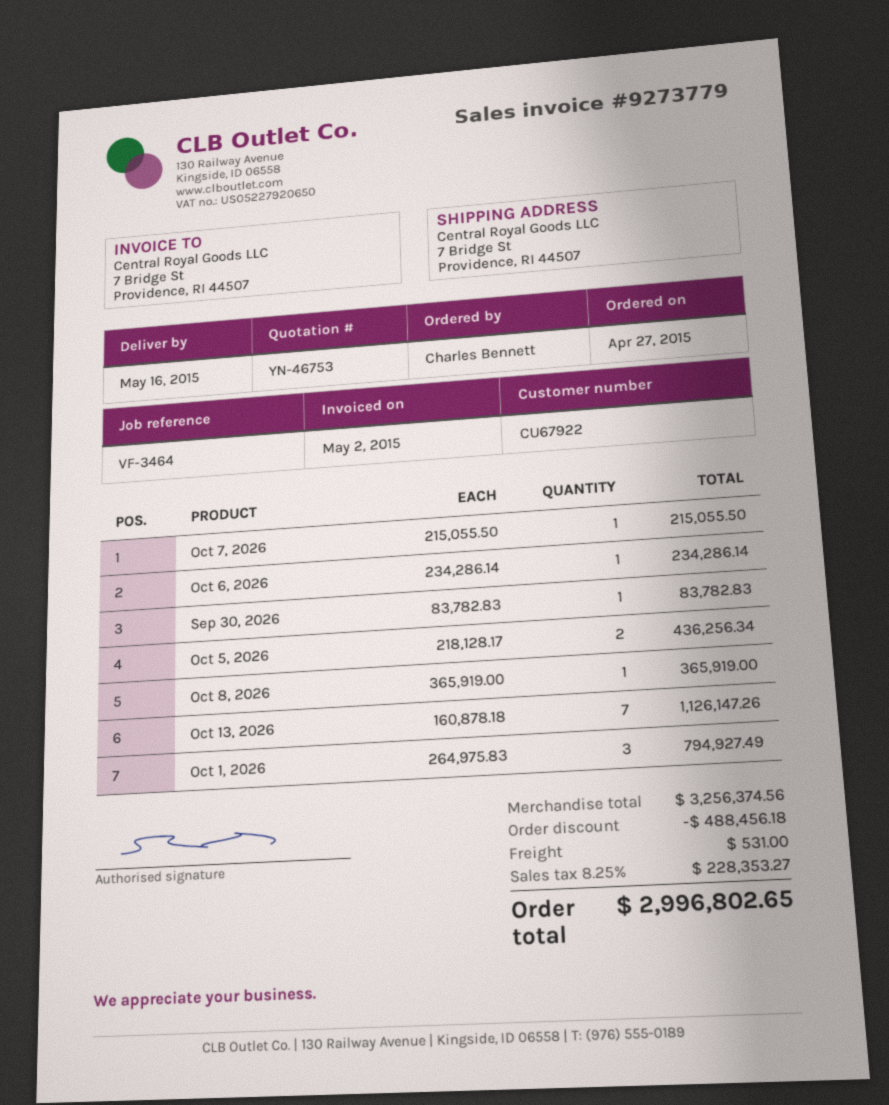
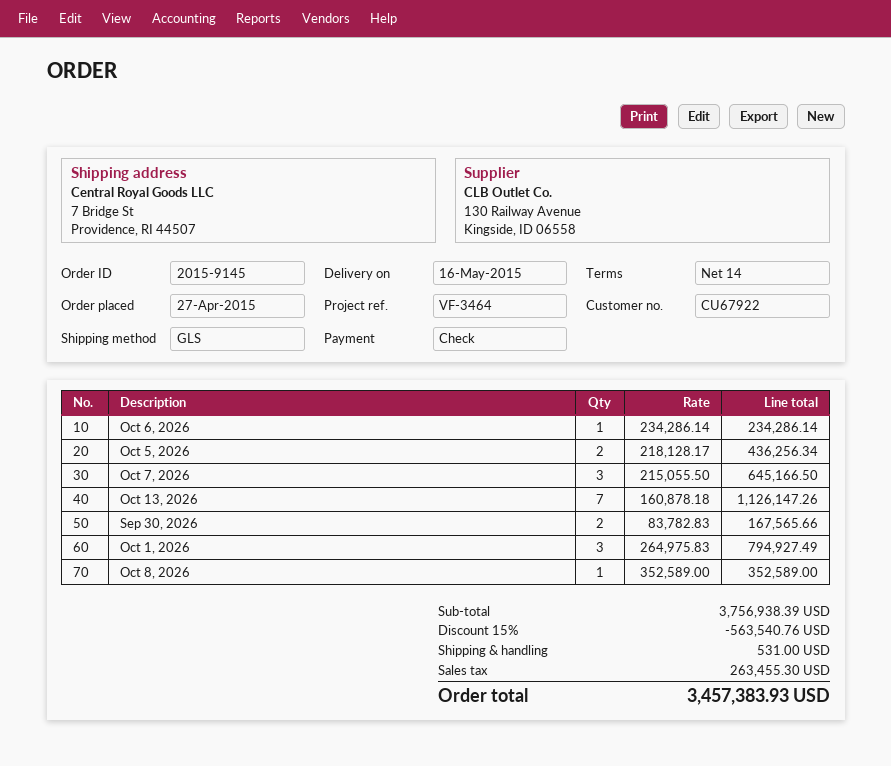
Oct 7, 2026: 1 x 215055.50 = 215055.50 -> 3 x 215055.50 = 645166.50
Sep 30, 2026: 1 x 83782.83 = 83782.83 -> 2 x 83782.83 = 167565.66
Oct 8, 2026: 1 x 365919.00 = 365919.00 -> 1 x 352589.00 = 352589.00
subtotal: 3256374.56 -> 3756938.39
discount: 488456.18 -> 563540.76
tax: 228353.27 -> 263455.30
total: 2996802.65 -> 3457383.93

